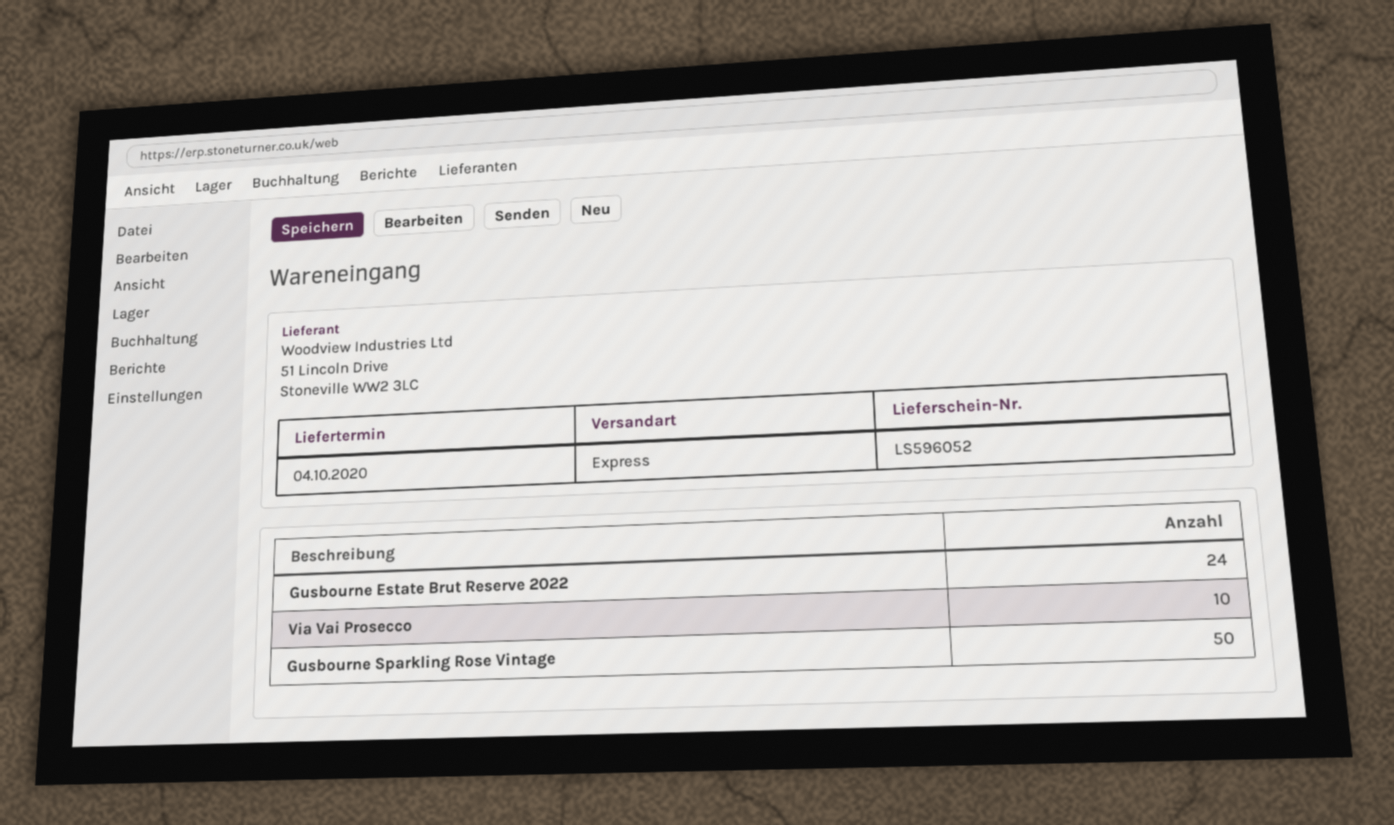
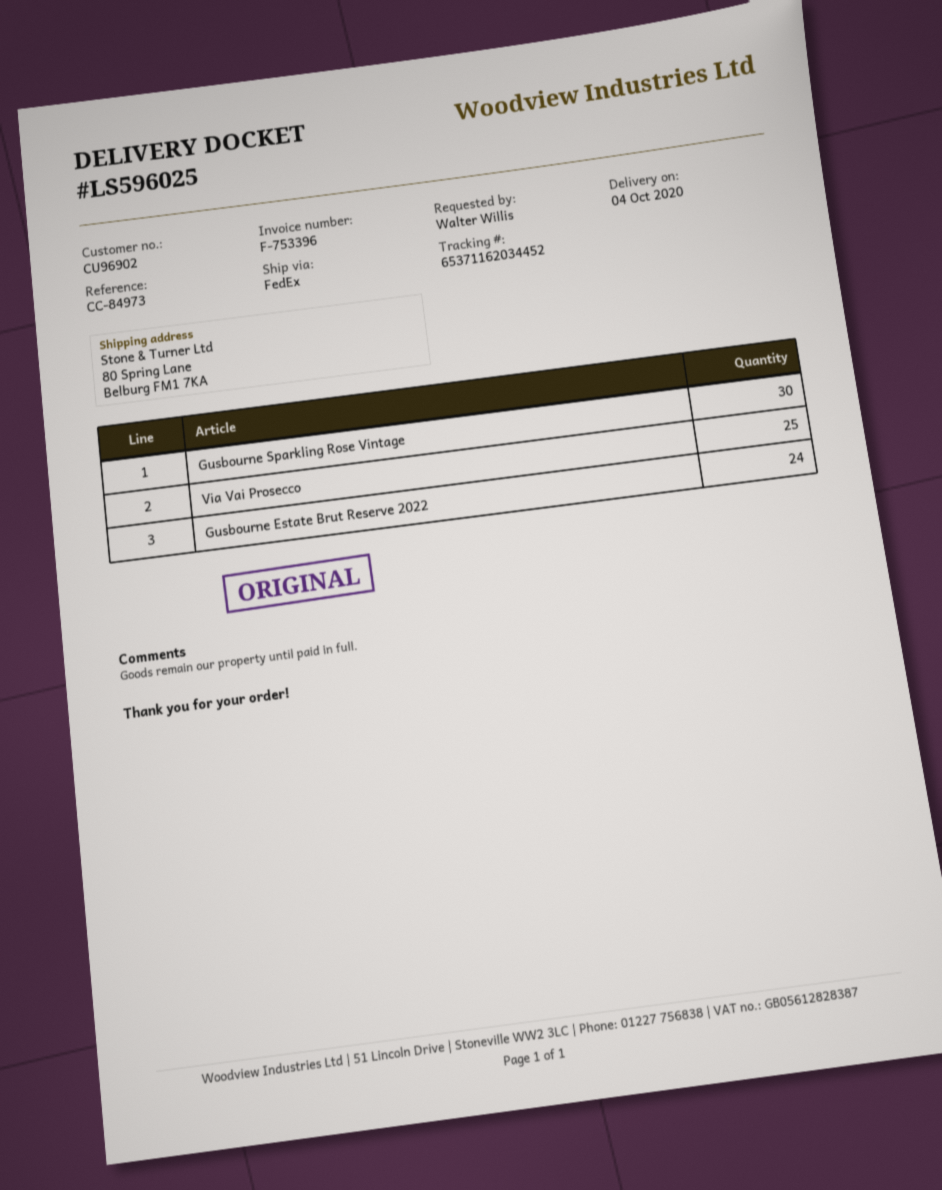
delivery note number: LS596052 -> LS596025
shipping method: express -> FedEx
Via Vai Prosecco: 10 -> 25
Gusbourne Sparkling Rose Vintage: 50 -> 30

